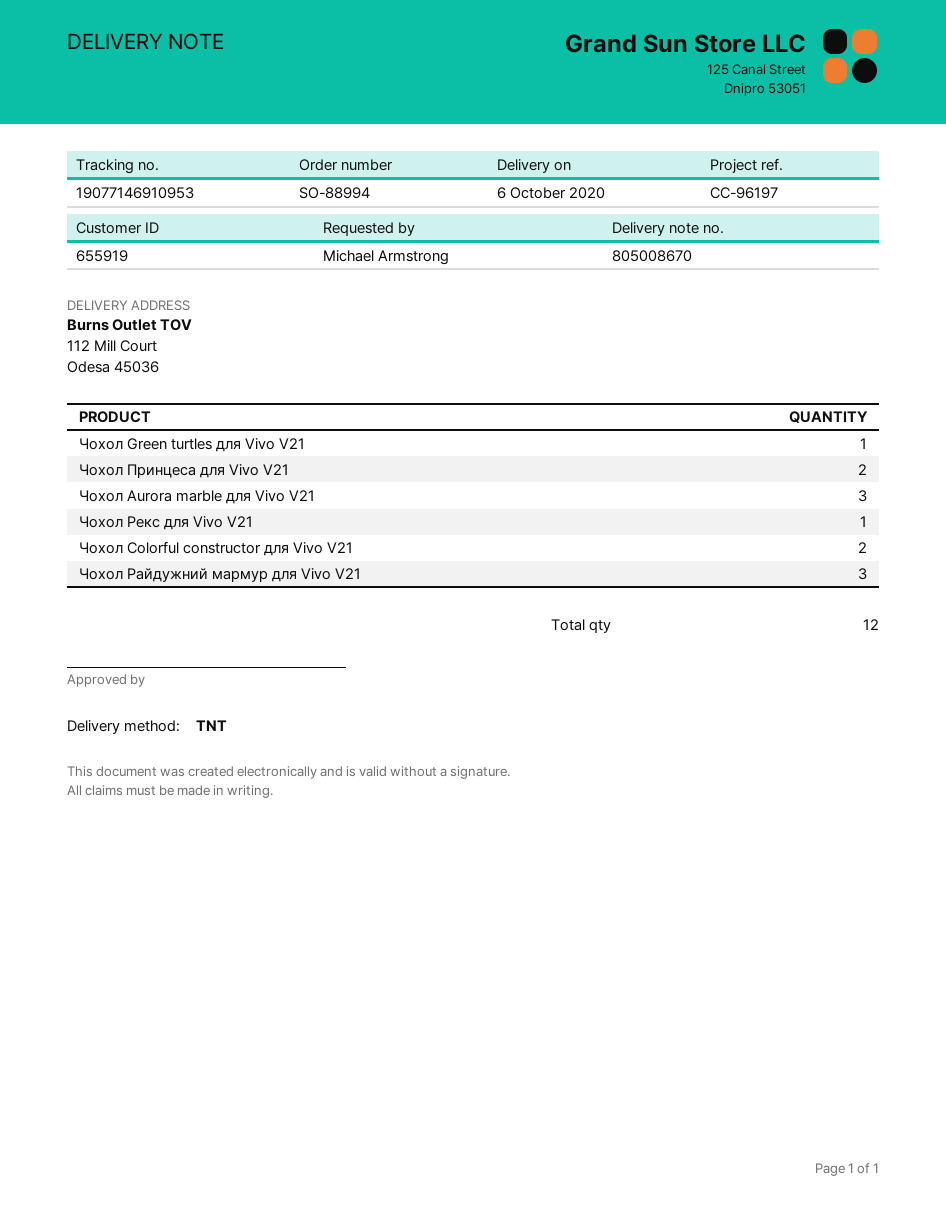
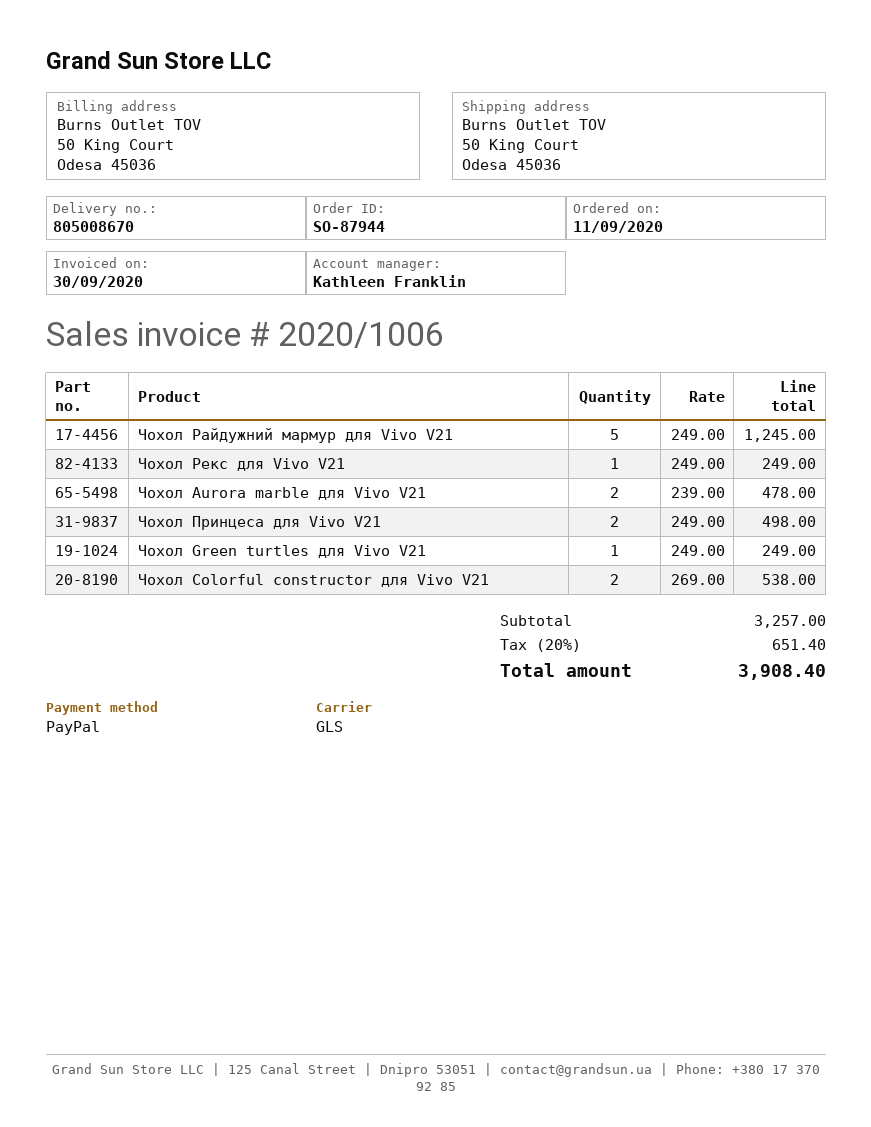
order number: SO-88994 -> SO-87944
shipping method: TNT -> GLS
ship to: 112 Mill Court, Odesa 45036 -> 50 King Court, Odesa 45036
Чохол Aurora marble для Vivo V21: 3 -> 2
Чохол Райдужний мармур для Vivo V21: 3 -> 5

